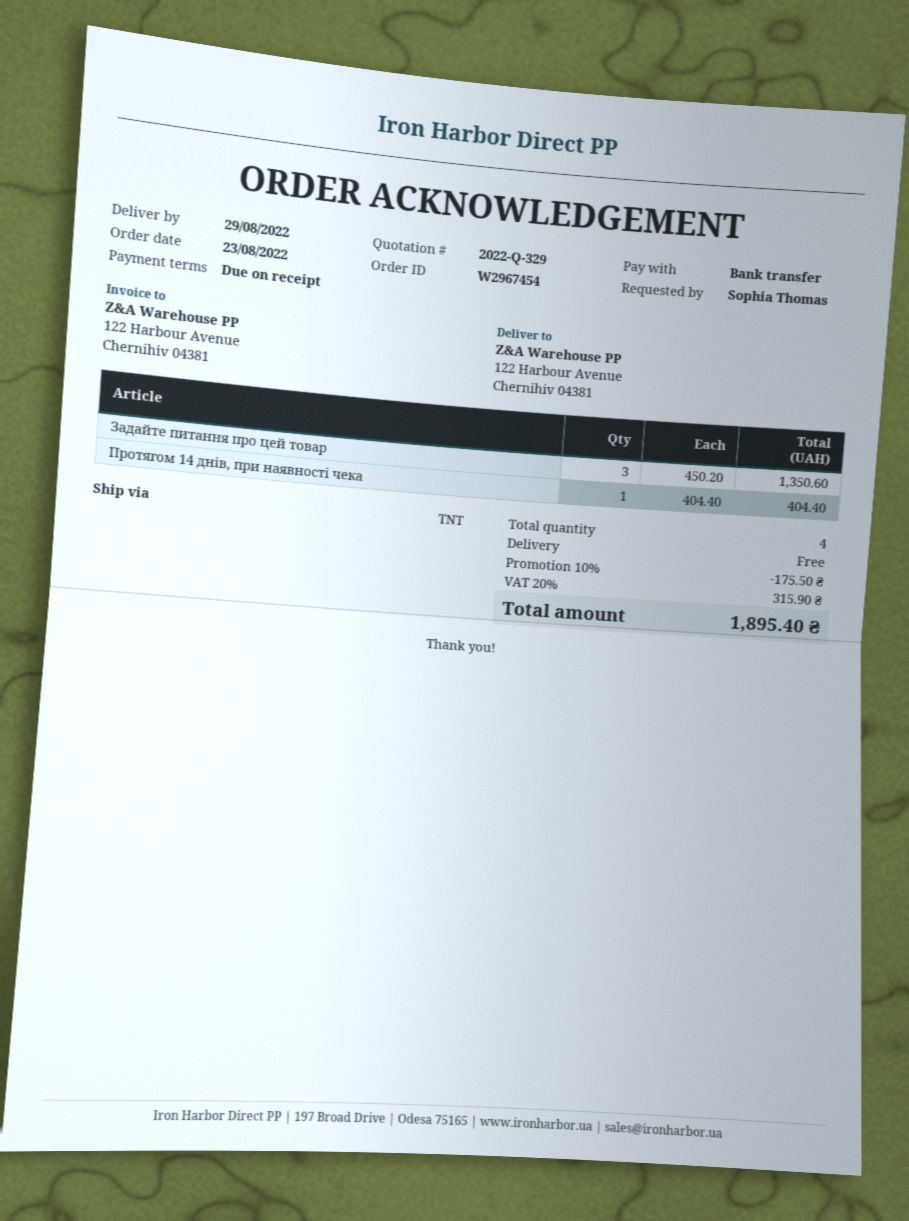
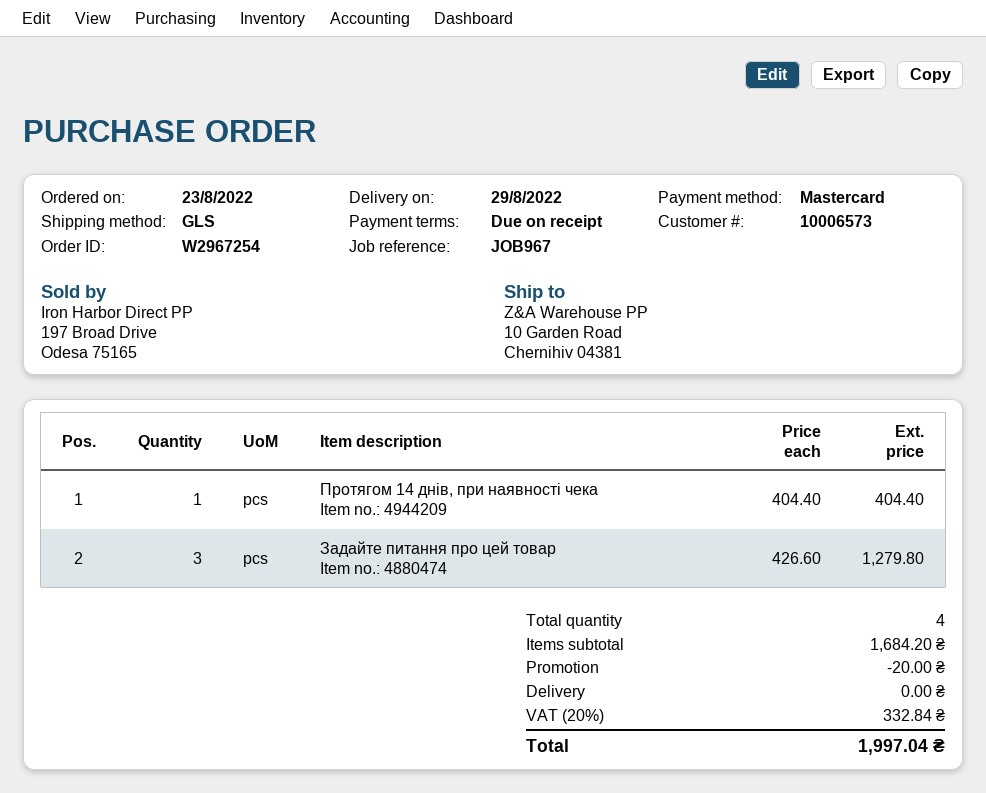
order number: W2967454 -> W2967254
payment method: bank transfer -> Mastercard
shipping method: TNT -> GLS
ship to: 122 Harbour Avenue, Chernihiv 04381 -> 10 Garden Road, Chernihiv 04381
Задайте питання про цей товар: 3 x 450.20 = 1350.60 -> 3 x 426.60 = 1279.80
discount: 175.50 -> 20.00
tax: 20% = 315.90 -> 20% = 332.84
total: 1895.40 -> 1997.04

